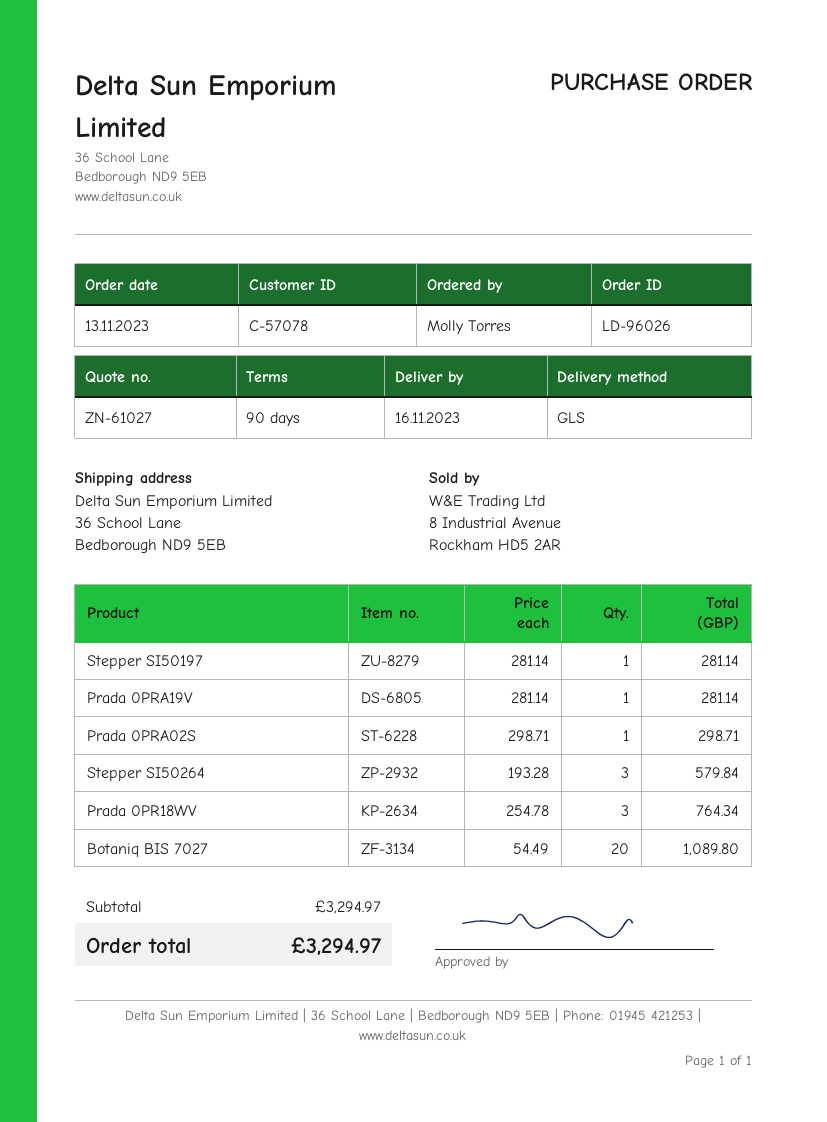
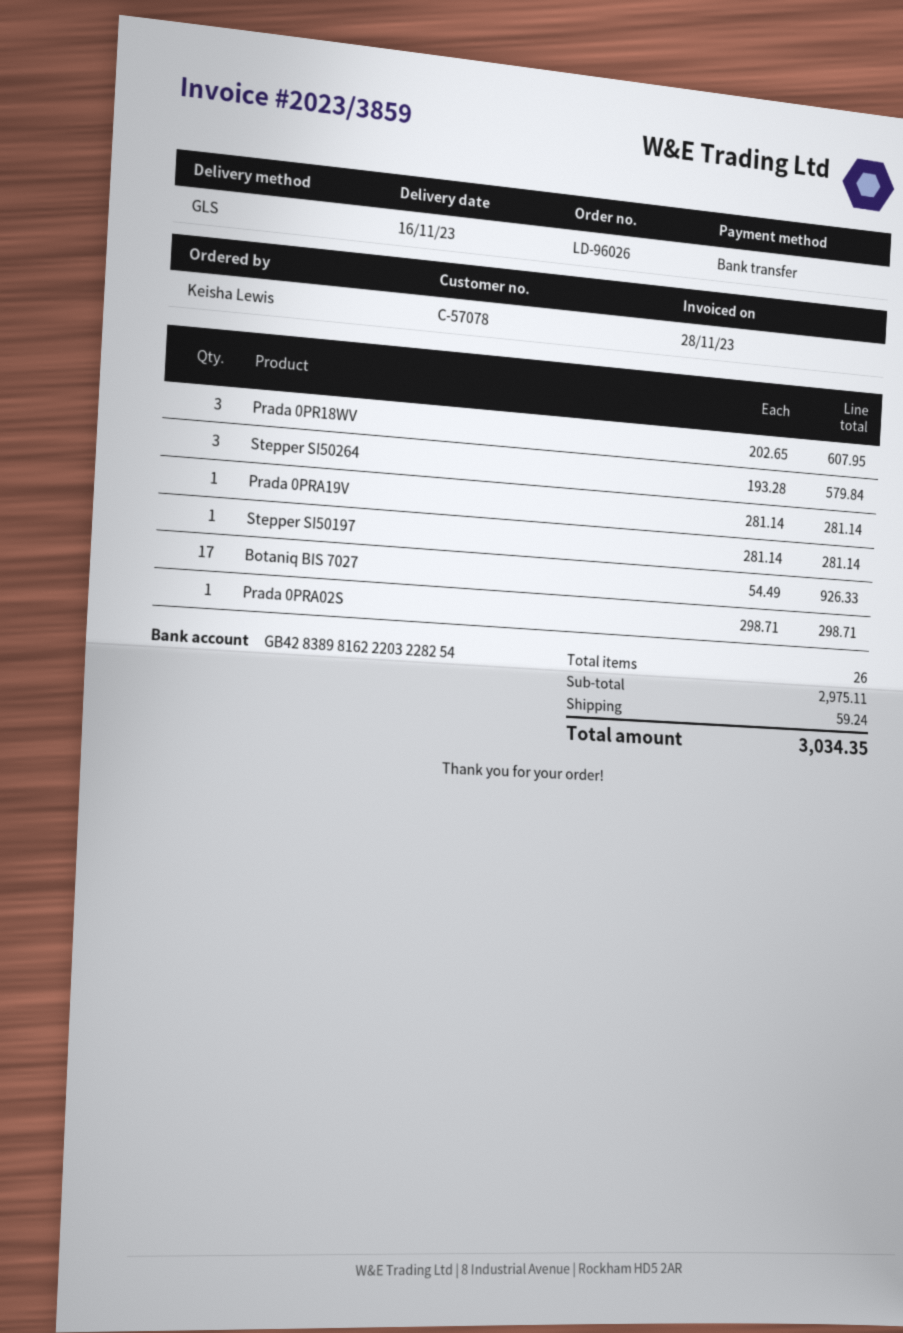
ordered by: Molly Torres -> Keisha Lewis
Prada 0PR18WV: 3 x 254.78 = 764.34 -> 3 x 202.65 = 607.95
Botaniq BIS 7027: 20 x 54.49 = 1089.80 -> 17 x 54.49 = 926.33
subtotal: 3294.97 -> 2975.11
shipping: none -> 59.24
total: 3294.97 -> 3034.35

